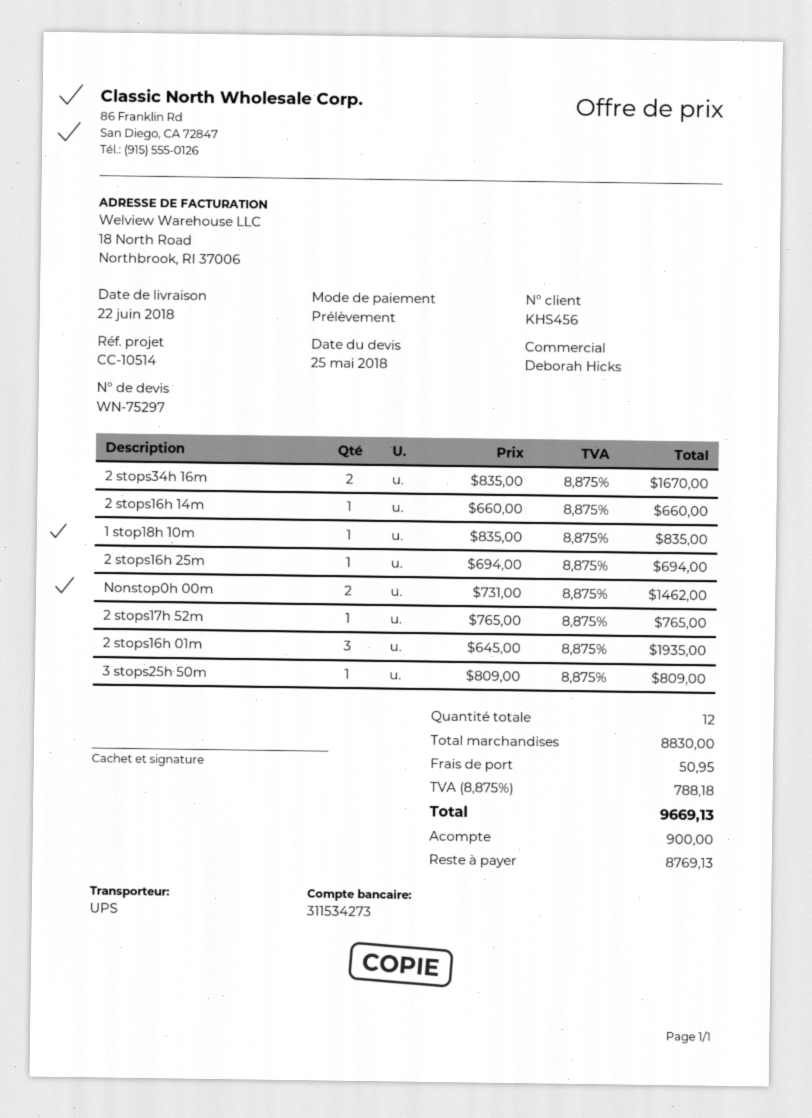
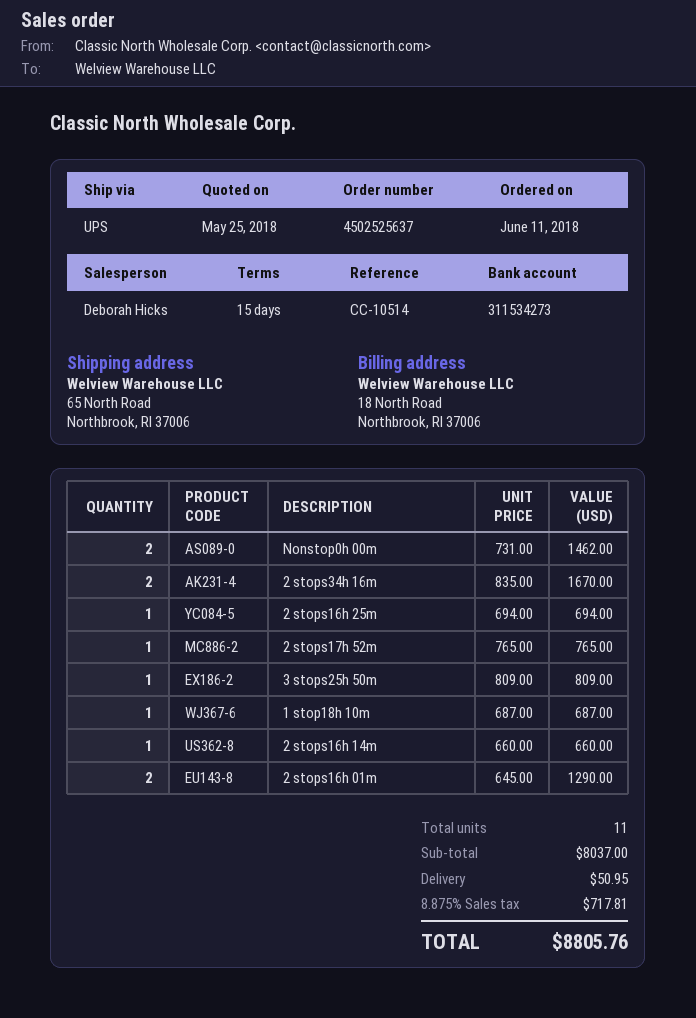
1 stop18h 10m: 1 x 835.00 = 835.00 -> 1 x 687.00 = 687.00
2 stops16h 01m: 3 x 645.00 = 1935.00 -> 2 x 645.00 = 1290.00
total quantity: 12 -> 11
subtotal: 8830.00 -> 8037.00
tax: 8.875% = 788.18 -> 8.875% = 717.81
total: 9669.13 -> 8805.76

